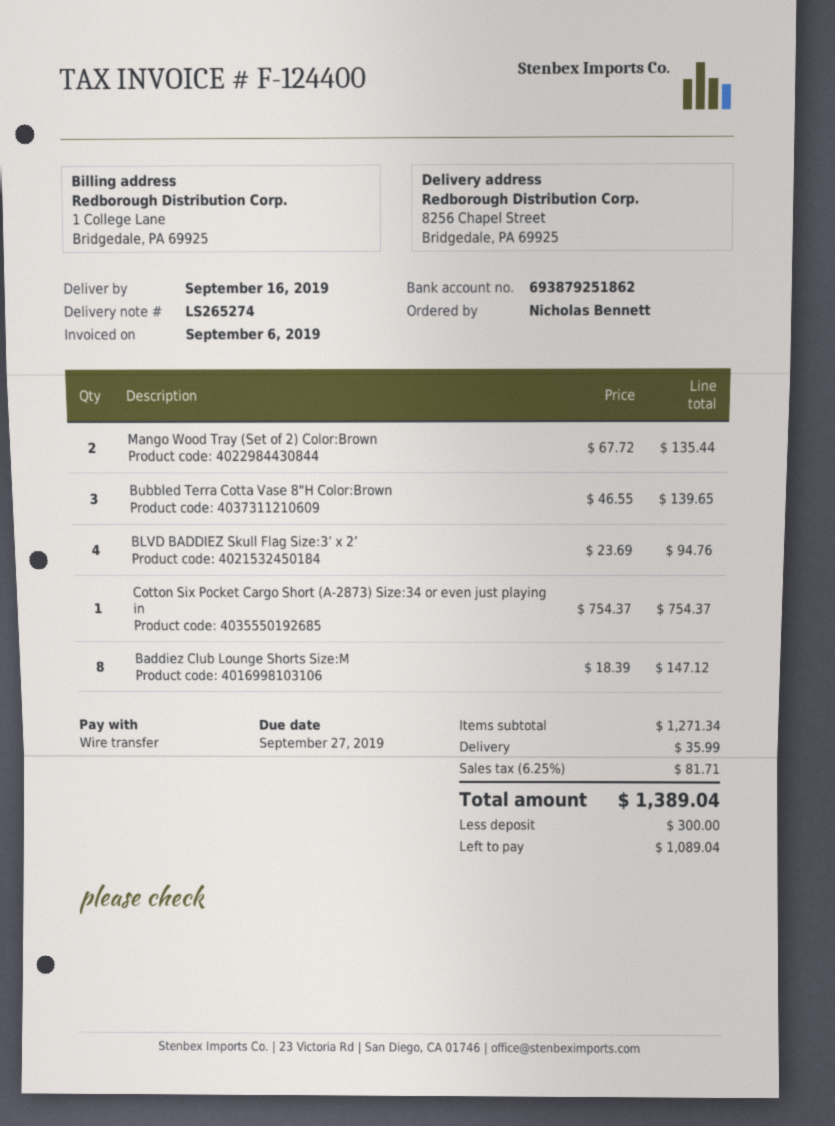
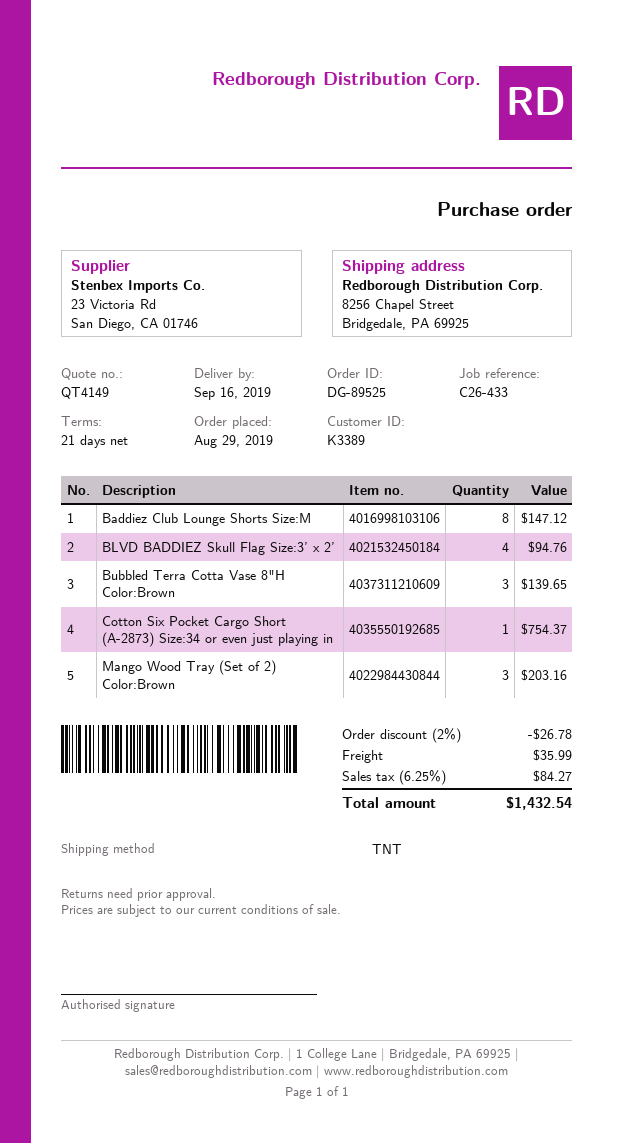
Mango Wood Tray (Set of 2) Color:Brown: 2 for 135.44 -> 3 for 203.16
discount: none -> 2% = 26.78
tax: 6.25% = 81.71 -> 6.25% = 84.27
total: 1389.04 -> 1432.54

